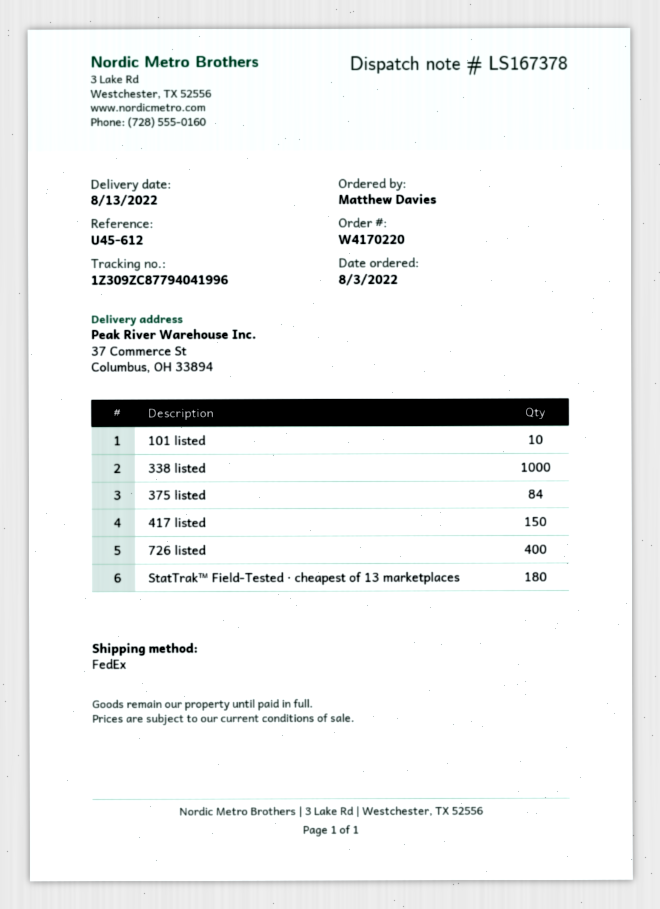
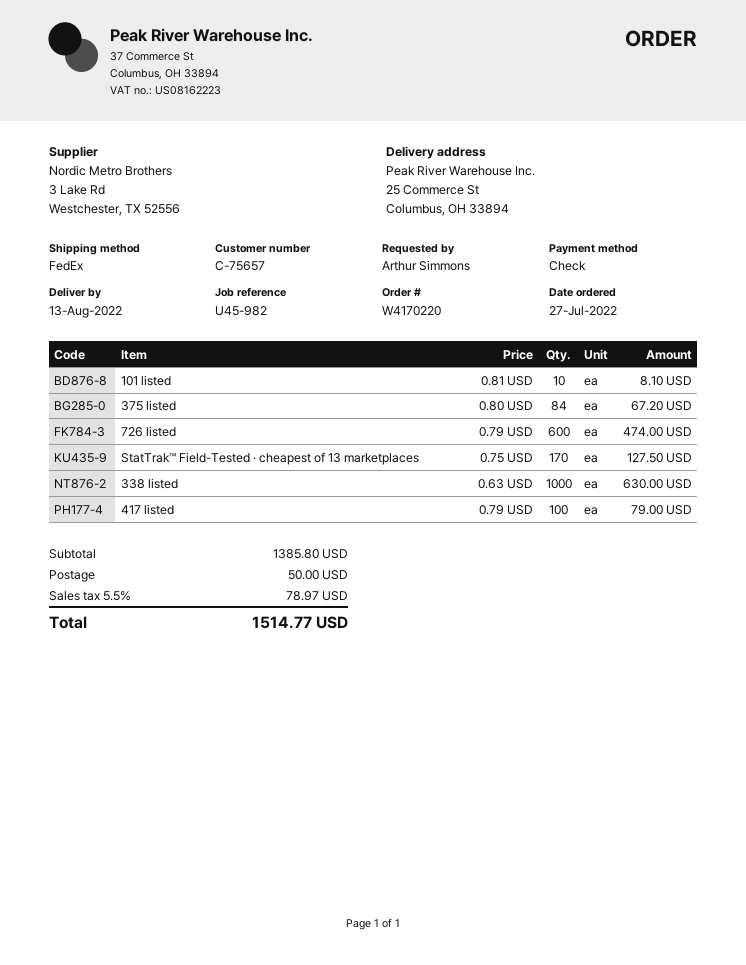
order date: 2022-08-03 -> 2022-07-27
reference: U45-612 -> U45-982
ordered by: Matthew Davies -> Arthur Simmons
ship to: 37 Commerce St, Columbus, OH 33894 -> 25 Commerce St, Columbus, OH 33894
417 listed: 150 -> 100
726 listed: 400 -> 600
StatTrak™ Field-Tested · cheapest of 13 marketplaces: 180 -> 170

